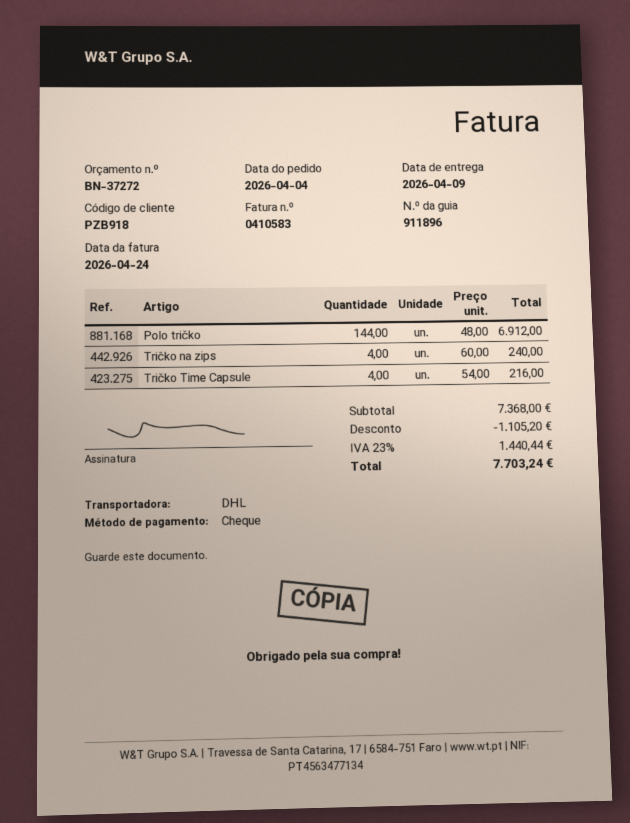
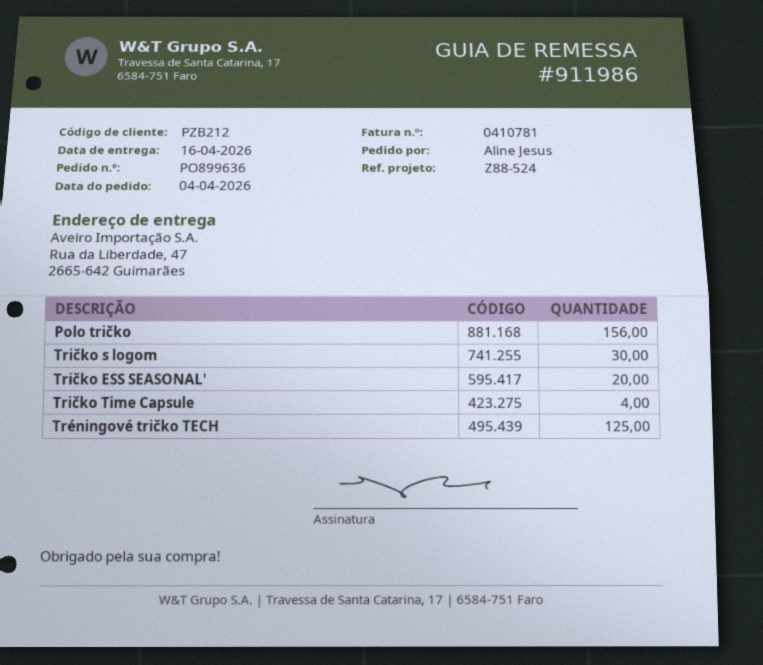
delivery note number: 911896 -> 911986
delivery date: 2026-04-09 -> 2026-04-16
invoice number: 0410583 -> 0410781
customer number: PZB918 -> PZB212
Polo tričko: 144 -> 156
Tričko na zips: 4 -> none
Tričko s logom: none -> 30
Tričko ESS SEASONAL': none -> 20
Tréningové tričko TECH: none -> 125

